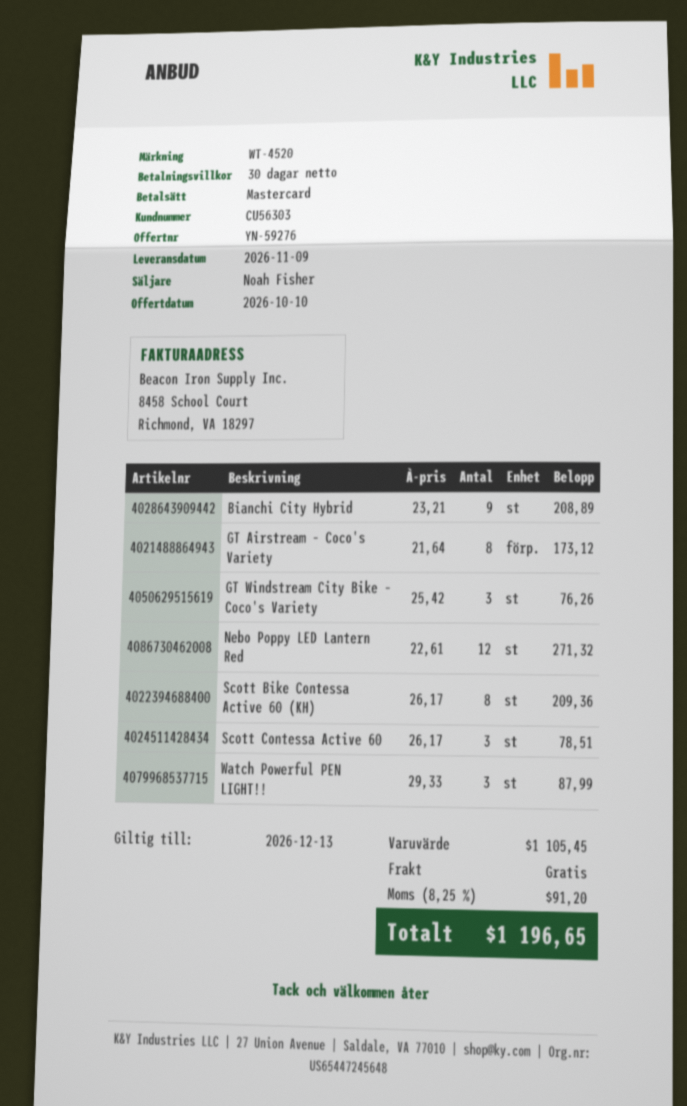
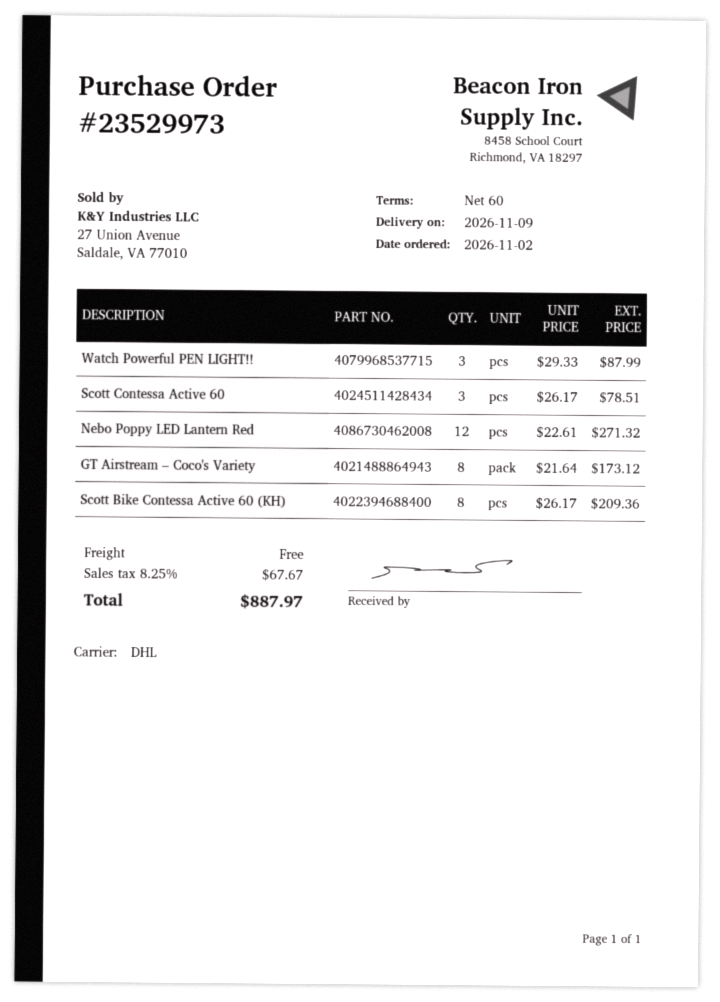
payment terms: 30 days -> 60 days
Bianchi City Hybrid: 9 x 23.21 = 208.89 -> none
GT Windstream City Bike – Coco's Variety: 3 x 25.42 = 76.26 -> none
tax: 8.25% = 91.20 -> 8.25% = 67.67
total: 1196.65 -> 887.97

